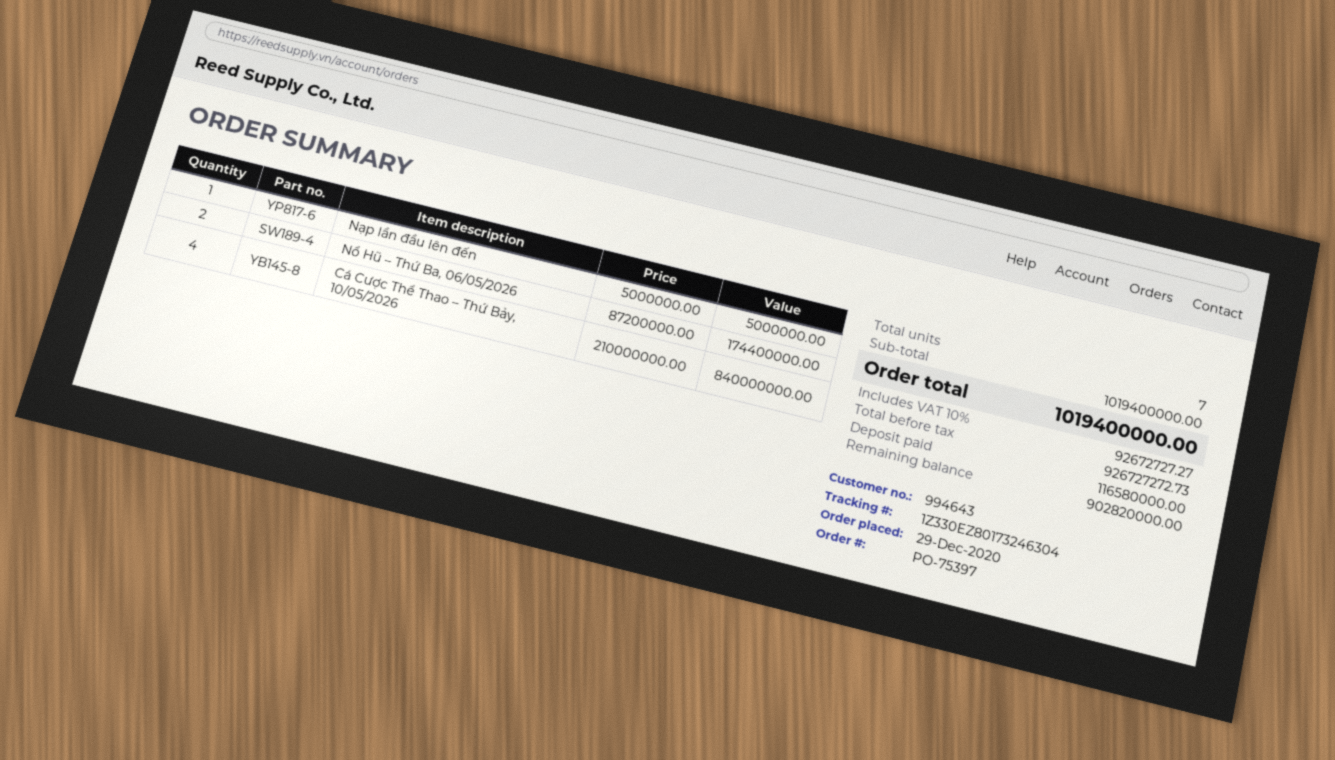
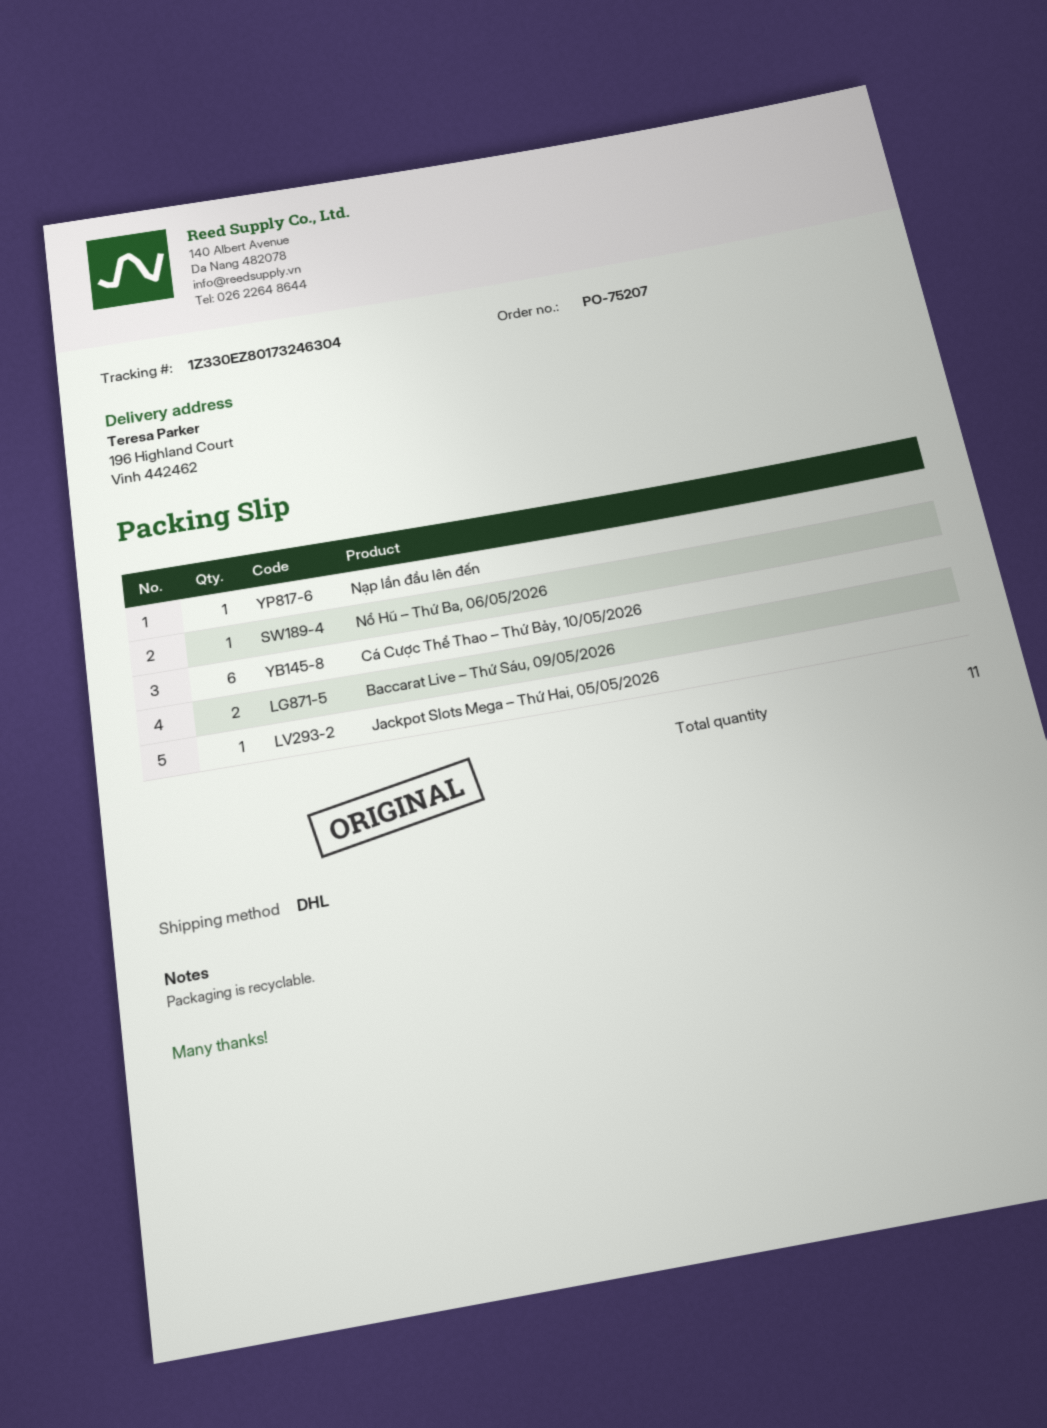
order number: PO-75397 -> PO-75207
Nổ Hũ – Thứ Ba, 06/05/2026: 2 -> 1
Cá Cược Thể Thao – Thứ Bảy, 10/05/2026: 4 -> 6
Baccarat Live – Thứ Sáu, 09/05/2026: none -> 2
Jackpot Slots Mega – Thứ Hai, 05/05/2026: none -> 1
total quantity: 7 -> 11

